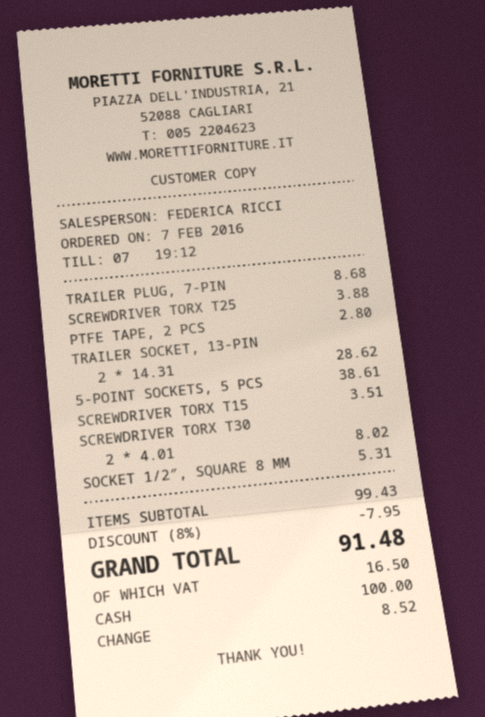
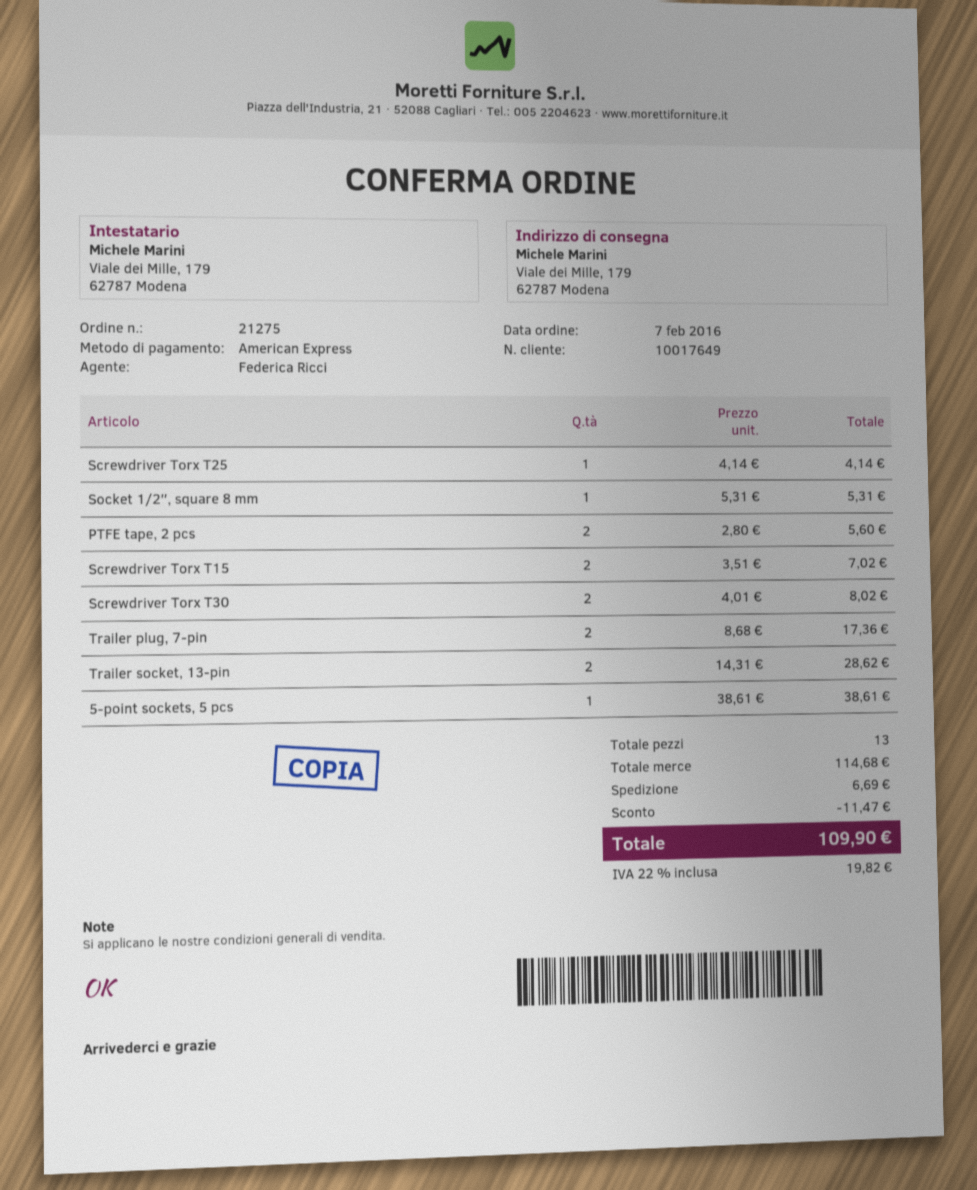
payment method: cash -> American Express
TRAILER PLUG, 7-PIN: 1 x 8.68 = 8.68 -> 2 x 8.68 = 17.36
SCREWDRIVER TORX T25: 1 x 3.88 = 3.88 -> 1 x 4.14 = 4.14
PTFE TAPE, 2 PCS: 1 x 2.80 = 2.80 -> 2 x 2.80 = 5.60
SCREWDRIVER TORX T15: 1 x 3.51 = 3.51 -> 2 x 3.51 = 7.02
subtotal: 99.43 -> 114.68
discount: 7.95 -> 11.47
shipping: none -> 6.69
tax: 16.50 -> 19.82
total: 91.48 -> 109.90

